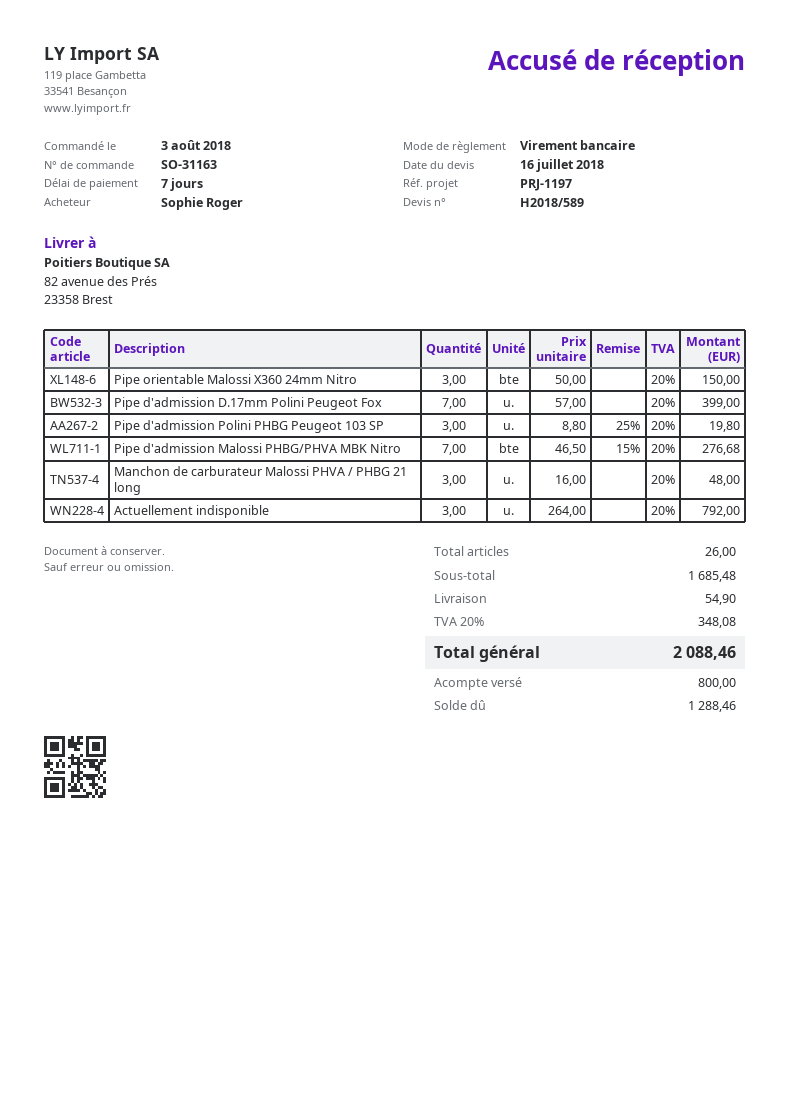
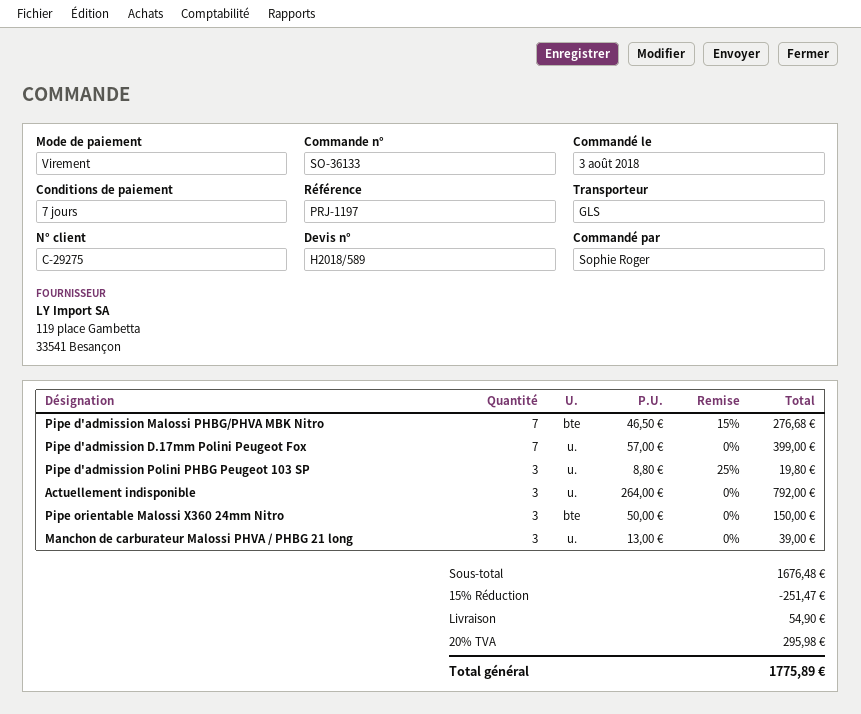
order number: SO-31163 -> SO-36133
Manchon de carburateur Malossi PHVA / PHBG 21 long: 3 x 16.00 = 48.00 -> 3 x 13.00 = 39.00
subtotal: 1685.48 -> 1676.48
discount: none -> 15% = 251.47
tax: 20% = 348.08 -> 20% = 295.98
total: 2088.46 -> 1775.89

